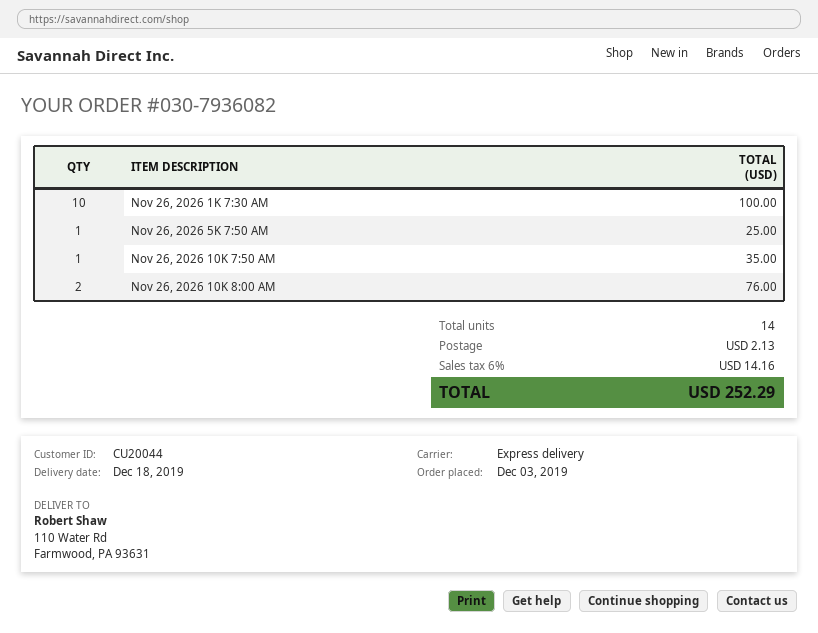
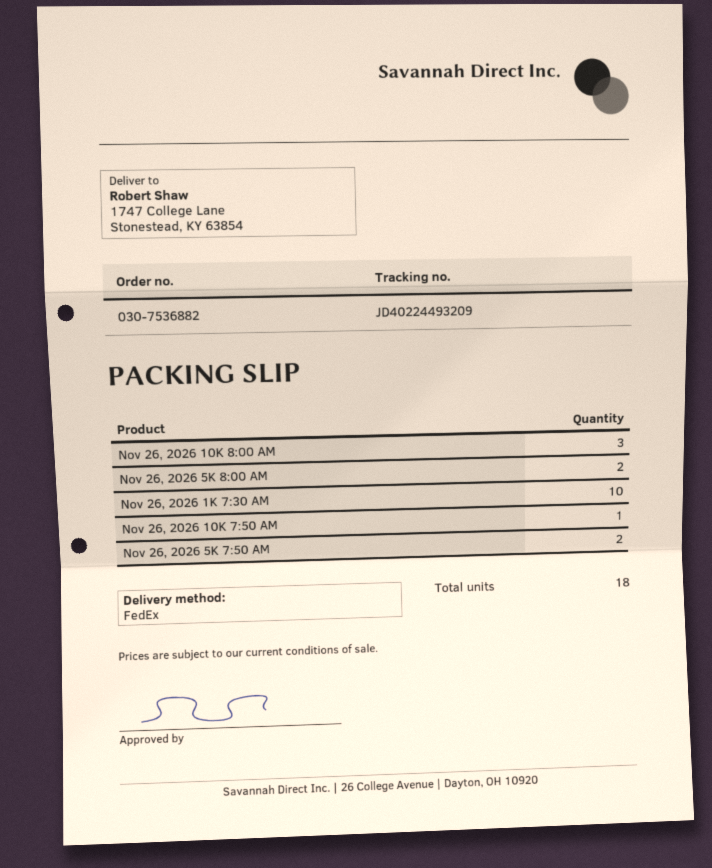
order number: 030-7936082 -> 030-7536882
shipping method: express -> FedEx
ship to: 110 Water Rd, Farmwood, PA 93631 -> 1747 College Lane, Stonestead, KY 63854
Nov 26, 2026 5K 7:50 AM: 1 -> 2
Nov 26, 2026 10K 8:00 AM: 2 -> 3
Nov 26, 2026 5K 8:00 AM: none -> 2
total quantity: 14 -> 18

